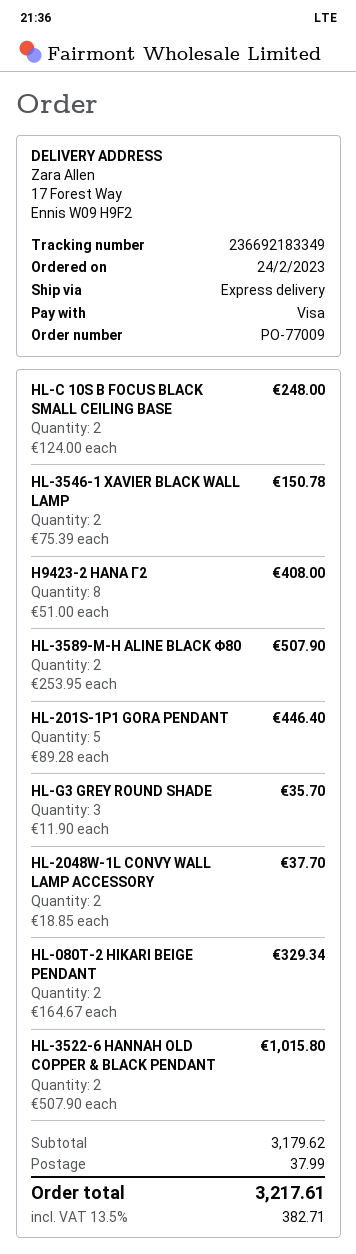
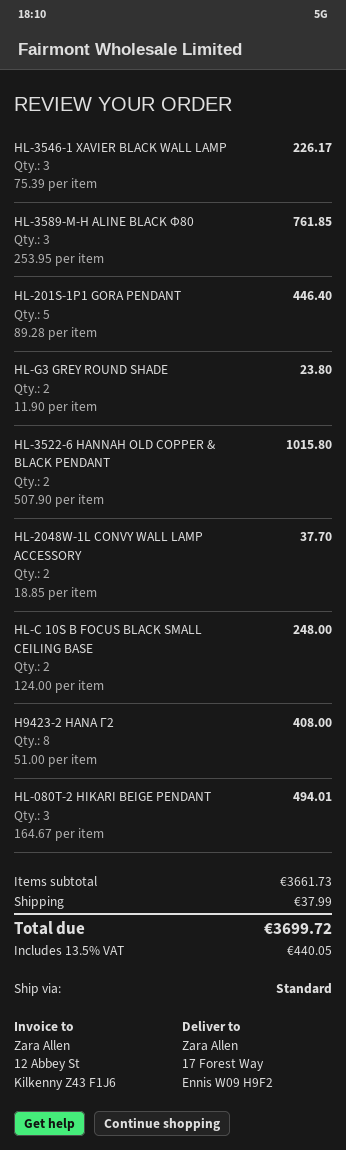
shipping method: express -> standard
HL-3546-1 XAVIER BLACK WALL LAMP: 2 x 75.39 = 150.78 -> 3 x 75.39 = 226.17
HL-3589-M-H ALINE BLACK Φ80: 2 x 253.95 = 507.90 -> 3 x 253.95 = 761.85
HL-G3 GREY ROUND SHADE: 3 x 11.90 = 35.70 -> 2 x 11.90 = 23.80
HL-080T-2 HIKARI BEIGE PENDANT: 2 x 164.67 = 329.34 -> 3 x 164.67 = 494.01
subtotal: 3179.62 -> 3661.73
tax: 13.5% = 382.71 -> 13.5% = 440.05
total: 3217.61 -> 3699.72

